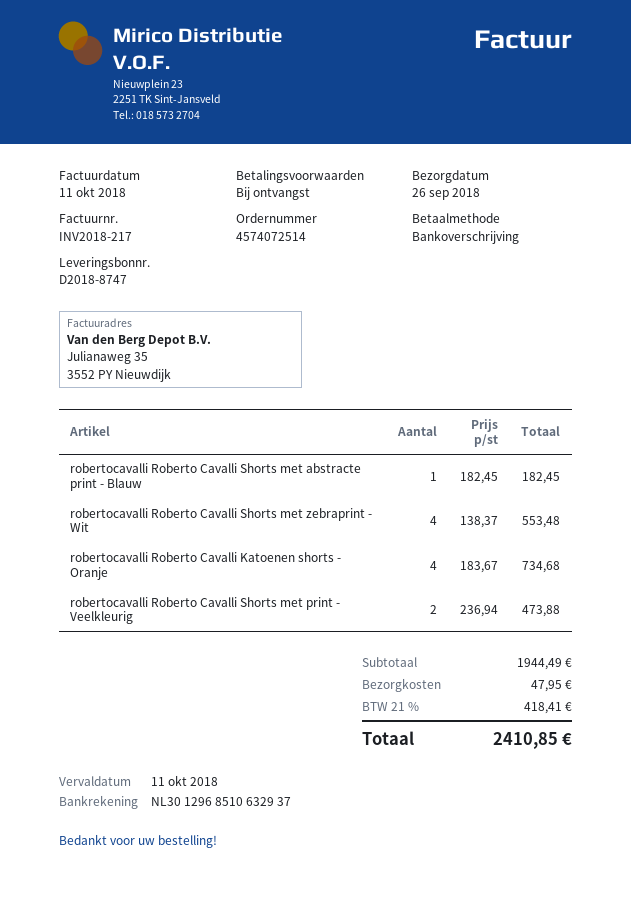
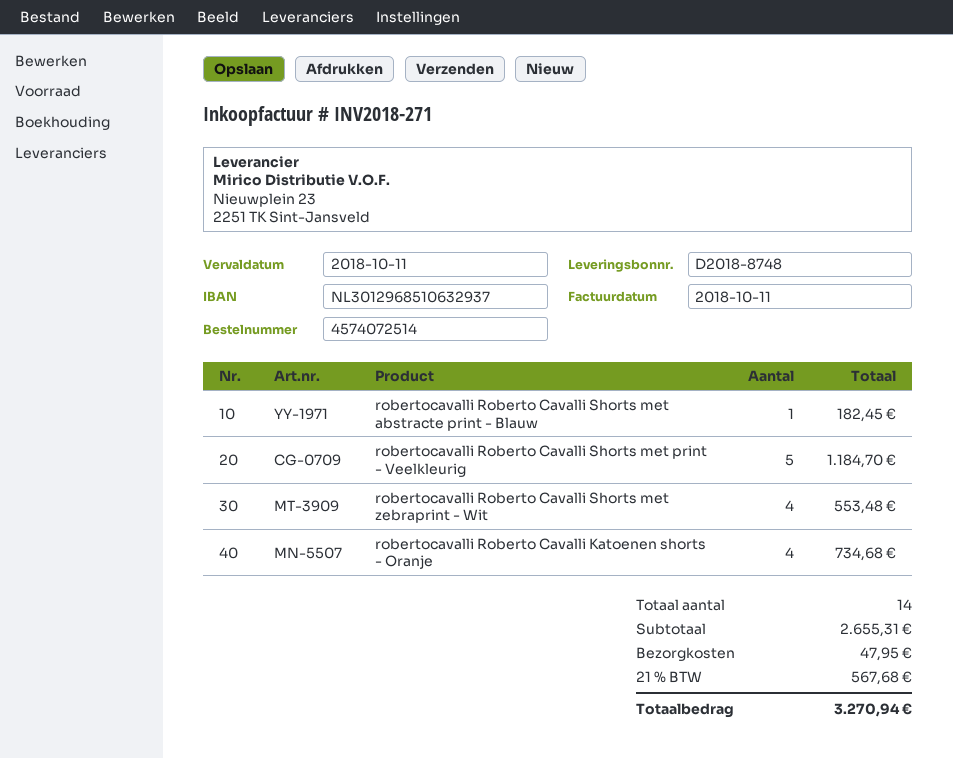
delivery note number: D2018-8747 -> D2018-8748
invoice number: INV2018-217 -> INV2018-271
robertocavalli Roberto Cavalli Shorts met print - Veelkleurig: 2 for 473.88 -> 5 for 1184.70
subtotal: 1944.49 -> 2655.31
tax: 21% = 418.41 -> 21% = 567.68
total: 2410.85 -> 3270.94

